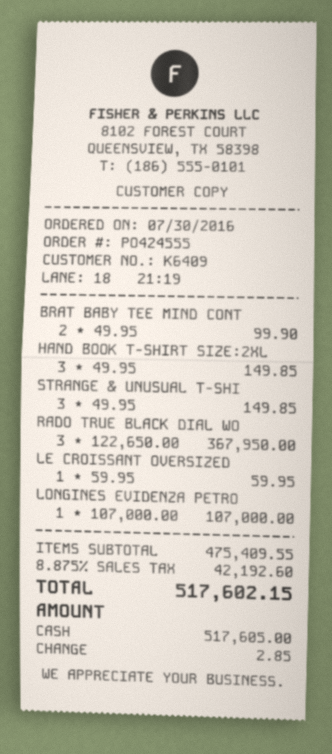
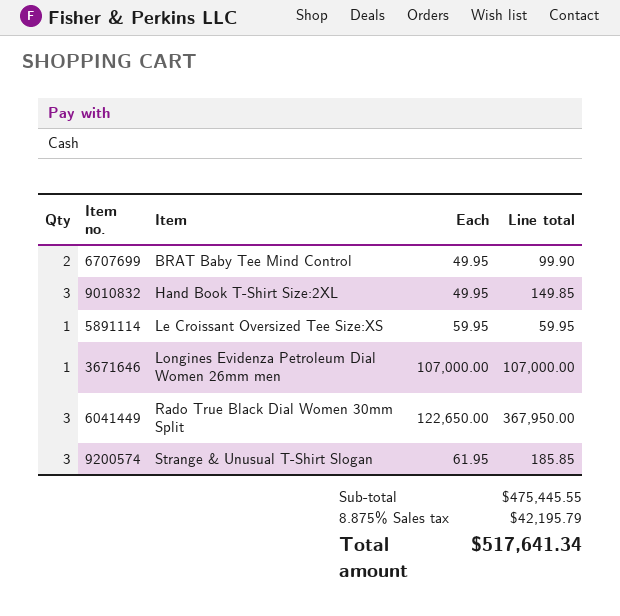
STRANGE & UNUSUAL T-SHI: 3 x 49.95 = 149.85 -> 3 x 61.95 = 185.85
subtotal: 475409.55 -> 475445.55
tax: 8.875% = 42192.60 -> 8.875% = 42195.79
total: 517602.15 -> 517641.34

